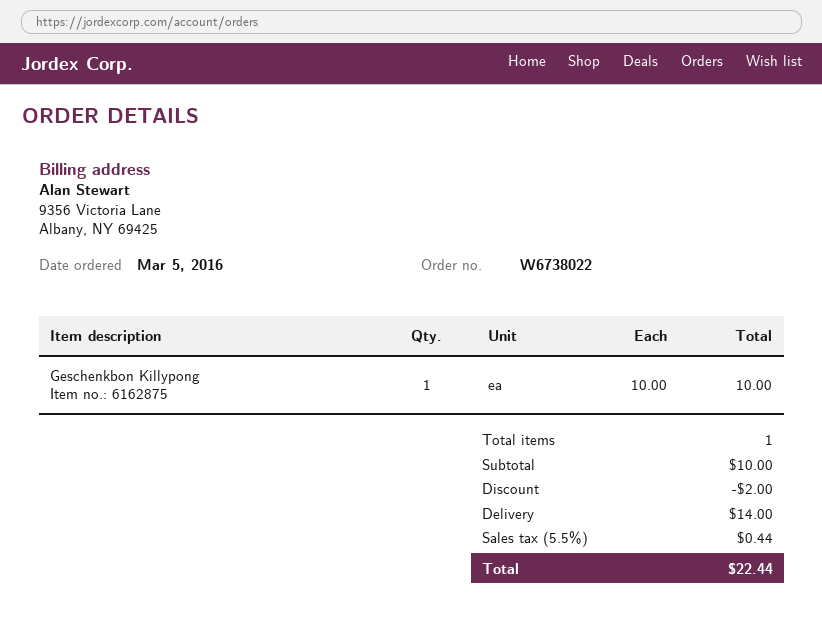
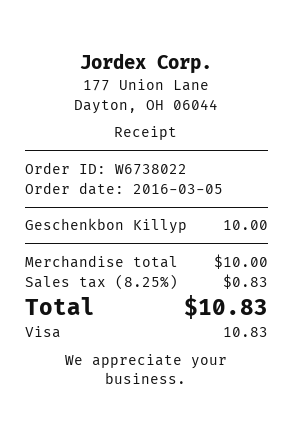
discount: 2.00 -> none
shipping: 14.00 -> none
tax: 5.5% = 0.44 -> 8.25% = 0.83
total: 22.44 -> 10.83

